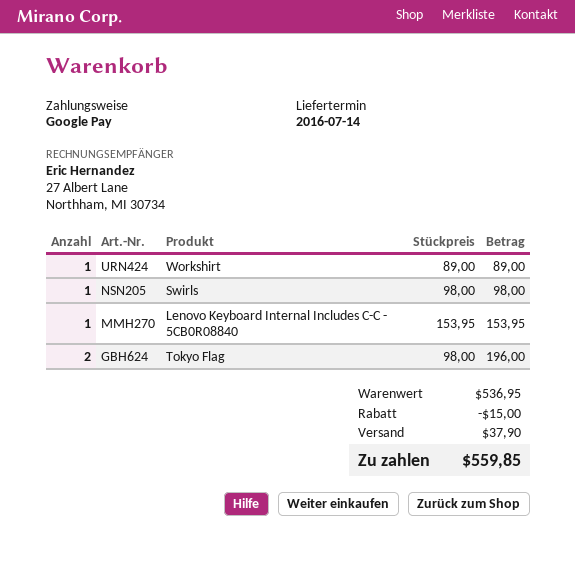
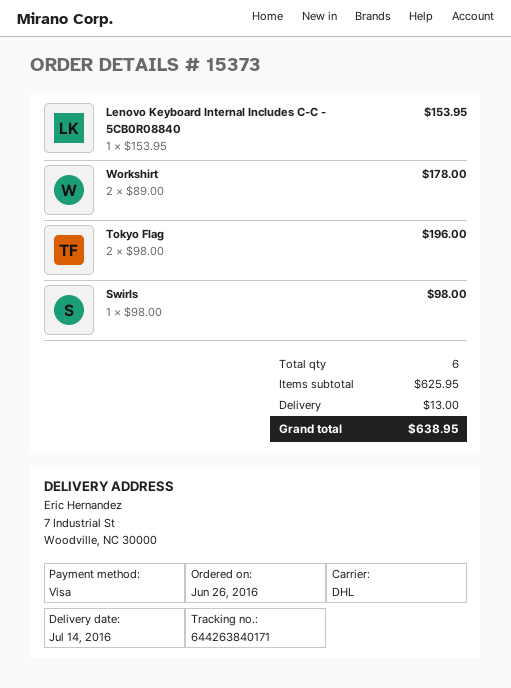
payment method: Google Pay -> Visa
Workshirt: 1 x 89.00 = 89.00 -> 2 x 89.00 = 178.00
subtotal: 536.95 -> 625.95
discount: 15.00 -> none
shipping: 37.90 -> 13.00
total: 559.85 -> 638.95

